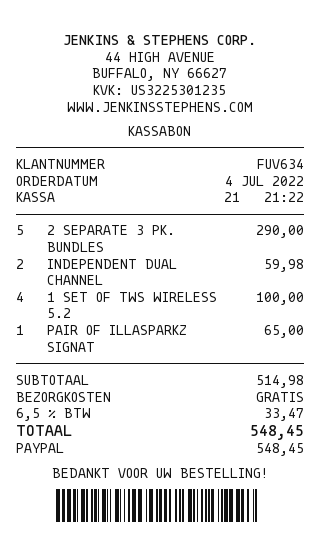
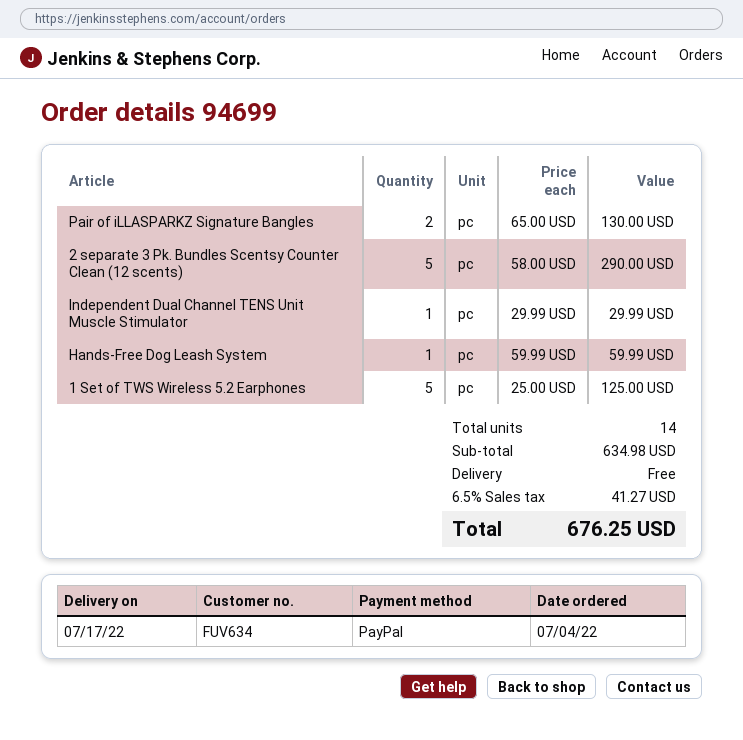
INDEPENDENT DUAL CHANNEL: 2 for 59.98 -> 1 for 29.99
1 SET OF TWS WIRELESS 5.2: 4 for 100.00 -> 5 for 125.00
PAIR OF ILLASPARKZ SIGNAT: 1 for 65.00 -> 2 for 130.00
Hands-Free Dog Leash System: none -> 1 for 59.99
subtotal: 514.98 -> 634.98
tax: 6.5% = 33.47 -> 6.5% = 41.27
total: 548.45 -> 676.25

